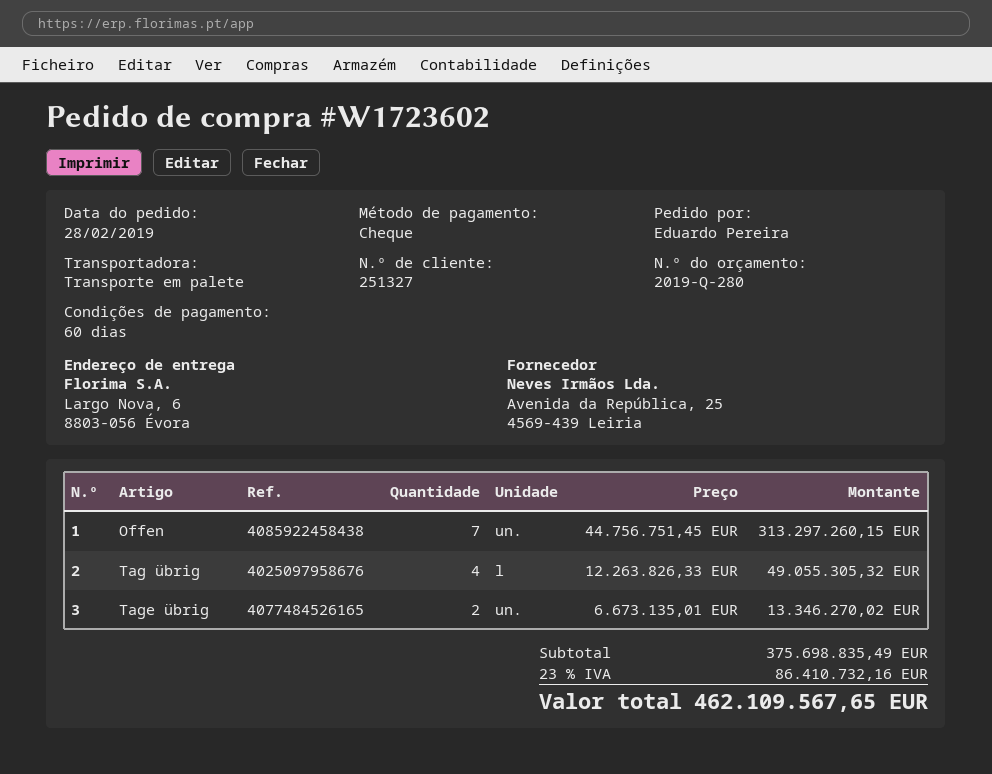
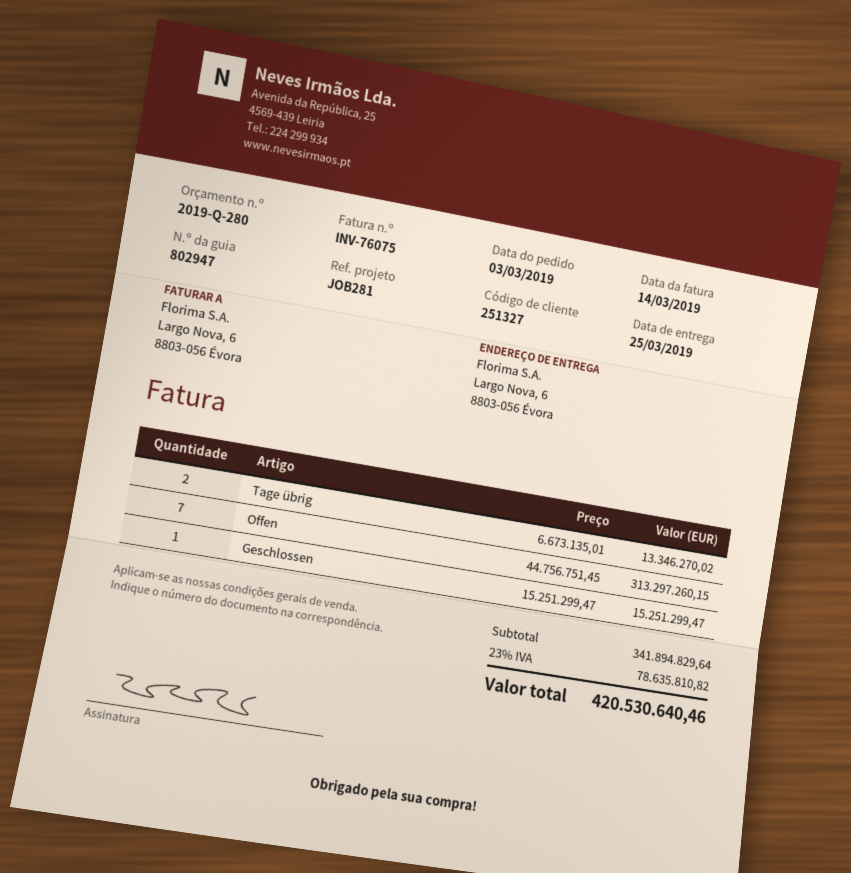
order date: 2019-02-28 -> 2019-03-03
Tag übrig: 4 x 12263826.33 = 49055305.32 -> none
Geschlossen: none -> 1 x 15251299.47 = 15251299.47
subtotal: 375698835.49 -> 341894829.64
tax: 23% = 86410732.16 -> 23% = 78635810.82
total: 462109567.65 -> 420530640.46

